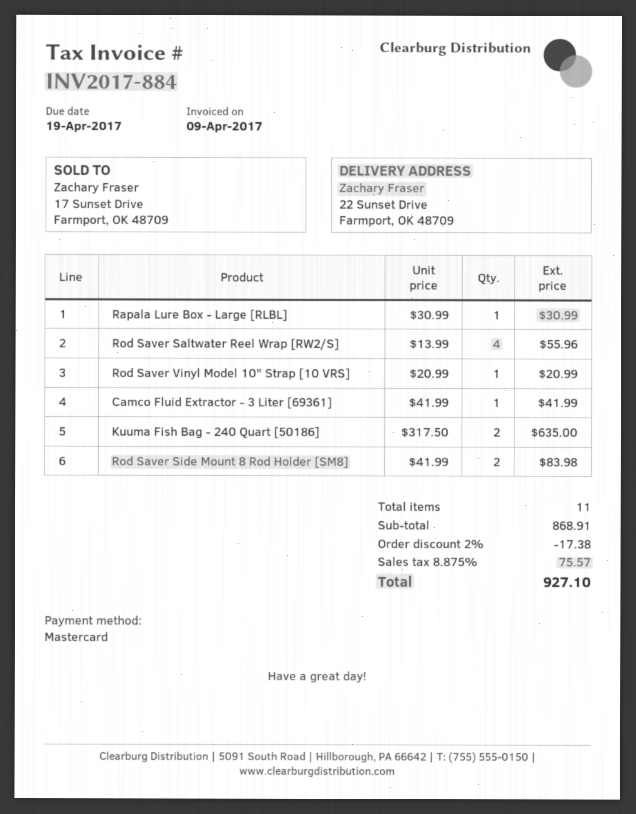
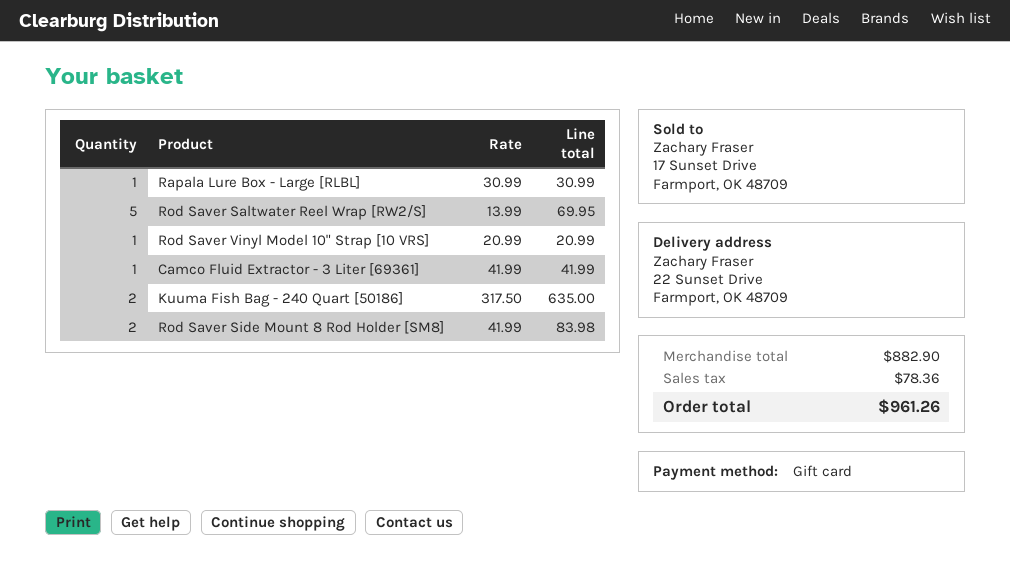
payment method: Mastercard -> gift card
Rod Saver Saltwater Reel Wrap [RW2/S]: 4 x 13.99 = 55.96 -> 5 x 13.99 = 69.95
subtotal: 868.91 -> 882.90
discount: 2% = 17.38 -> none
tax: 75.57 -> 78.36
total: 927.10 -> 961.26

